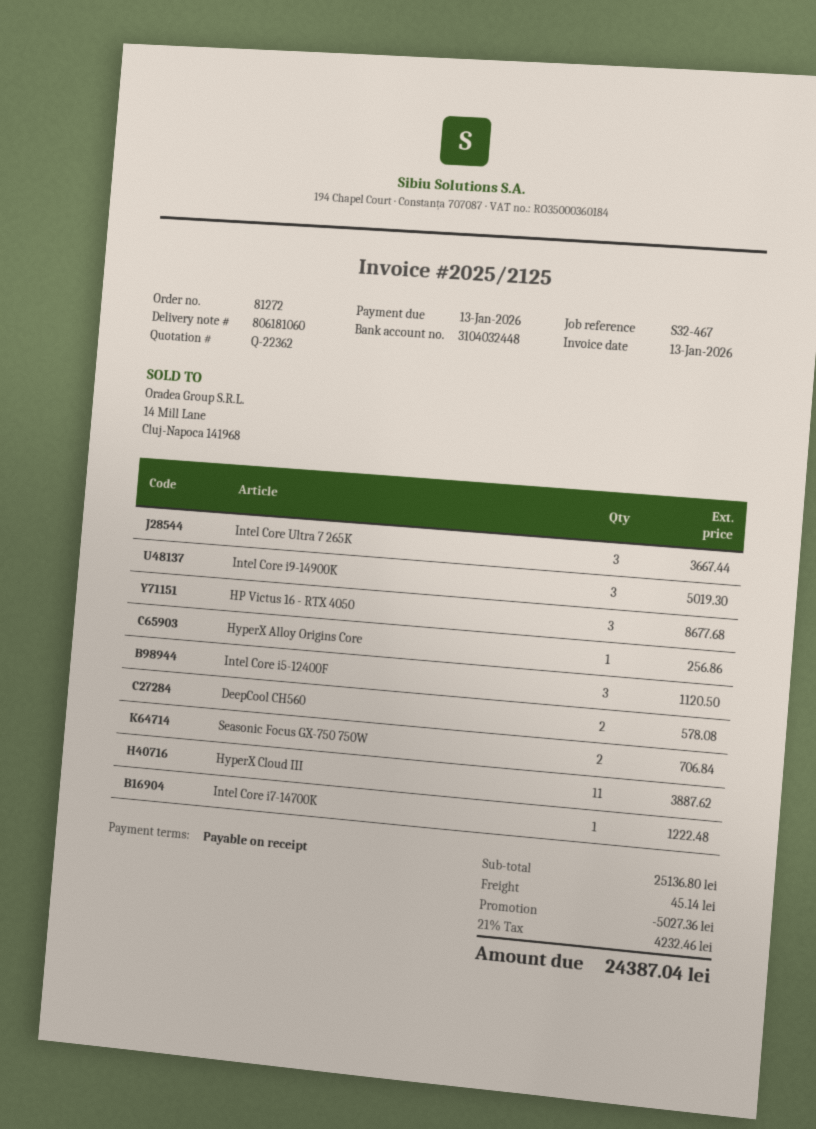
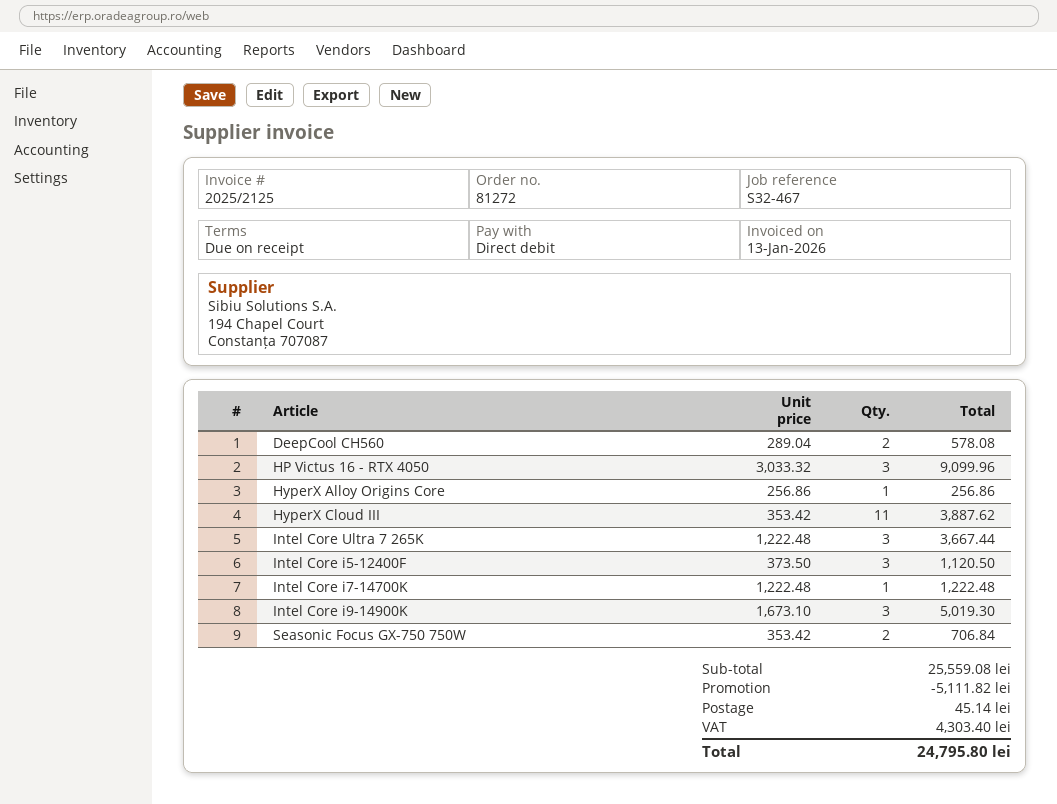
HP Victus 16 - RTX 4050: 3 for 8677.68 -> 3 for 9099.96
subtotal: 25136.80 -> 25559.08
discount: 5027.36 -> 5111.82
tax: 4232.46 -> 4303.40
total: 24387.04 -> 24795.80

